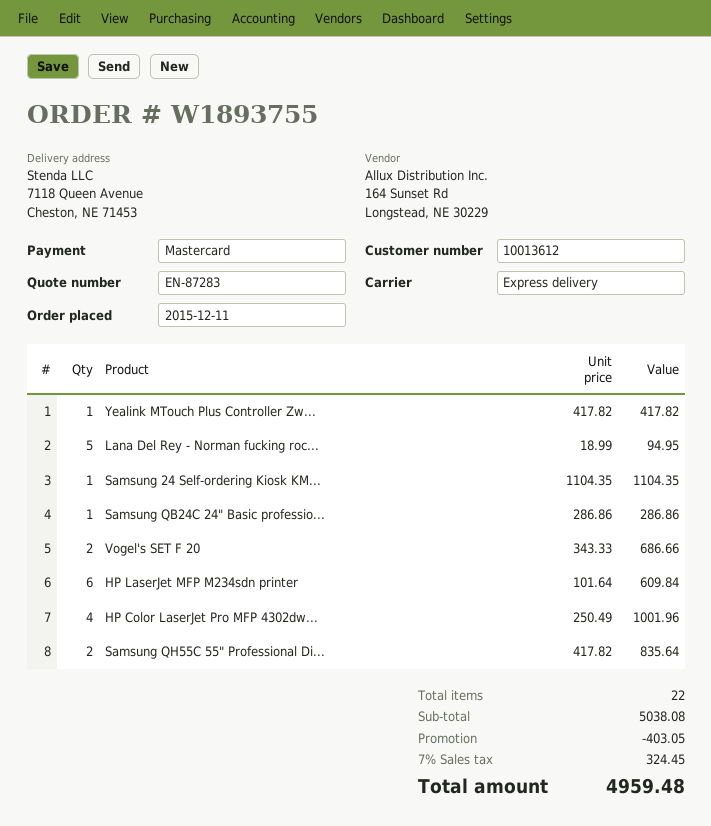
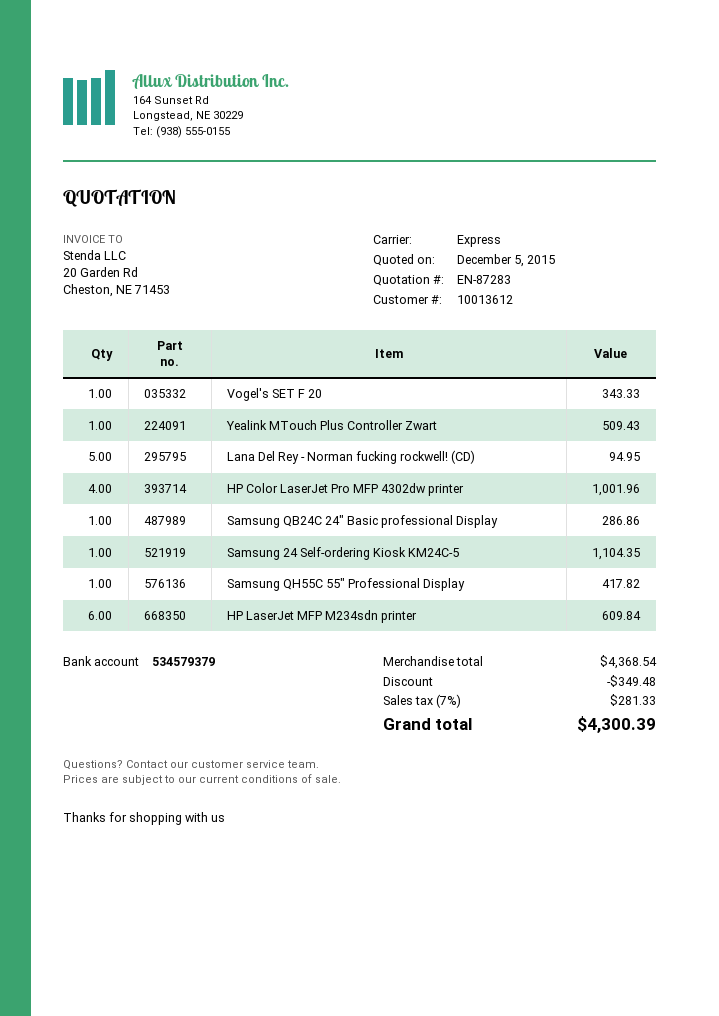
Yealink MTouch Plus Controller Zw...: 1 for 417.82 -> 1 for 509.43
Vogel's SET F 20: 2 for 686.66 -> 1 for 343.33
Samsung QH55C 55" Professional Di...: 2 for 835.64 -> 1 for 417.82
subtotal: 5038.08 -> 4368.54
discount: 403.05 -> 349.48
tax: 7% = 324.45 -> 7% = 281.33
total: 4959.48 -> 4300.39

